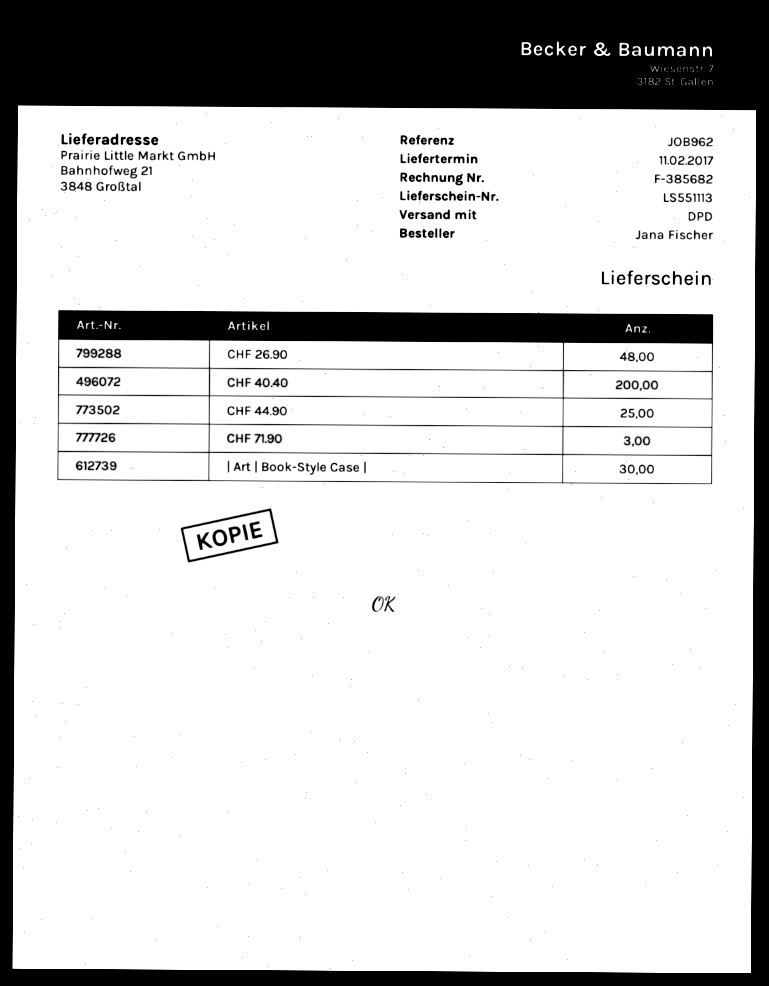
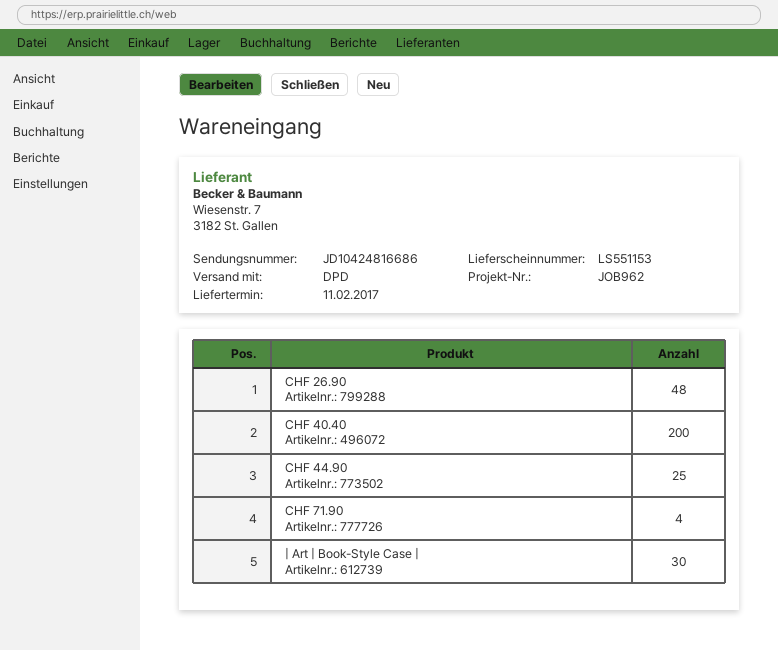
delivery note number: LS551113 -> LS551153
CHF 71.90: 3 -> 4

